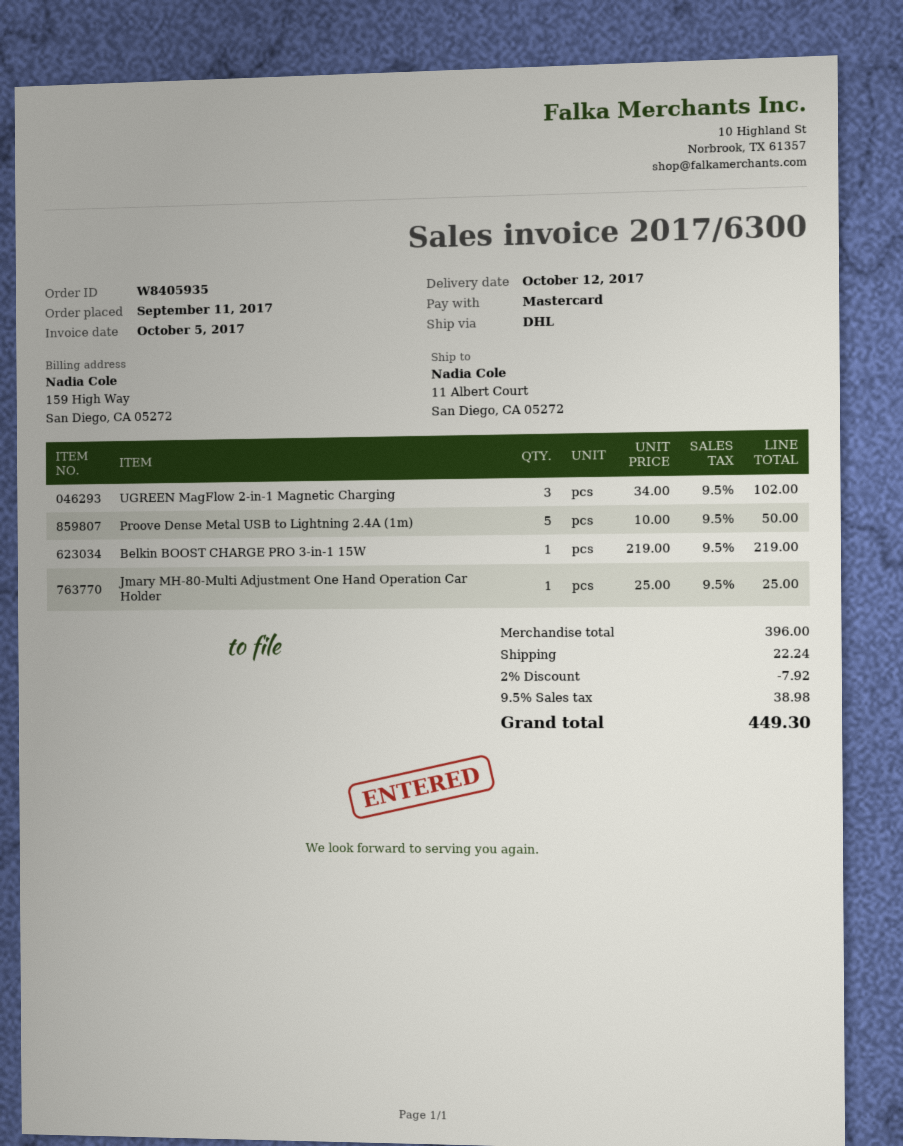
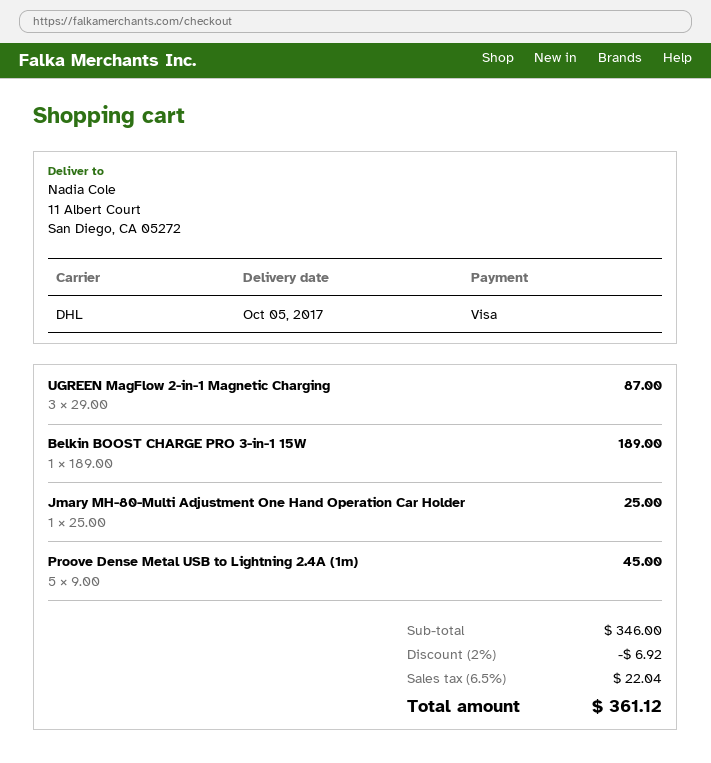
delivery date: 2017-10-12 -> 2017-10-05
payment method: Mastercard -> Visa
UGREEN MagFlow 2-in-1 Magnetic Charging: 3 x 34.00 = 102.00 -> 3 x 29.00 = 87.00
Proove Dense Metal USB to Lightning 2.4A (1m): 5 x 10.00 = 50.00 -> 5 x 9.00 = 45.00
Belkin BOOST CHARGE PRO 3-in-1 15W: 1 x 219.00 = 219.00 -> 1 x 189.00 = 189.00
subtotal: 396.00 -> 346.00
discount: 2% = 7.92 -> 2% = 6.92
shipping: 22.24 -> none
tax: 9.5% = 38.98 -> 6.5% = 22.04
total: 449.30 -> 361.12

